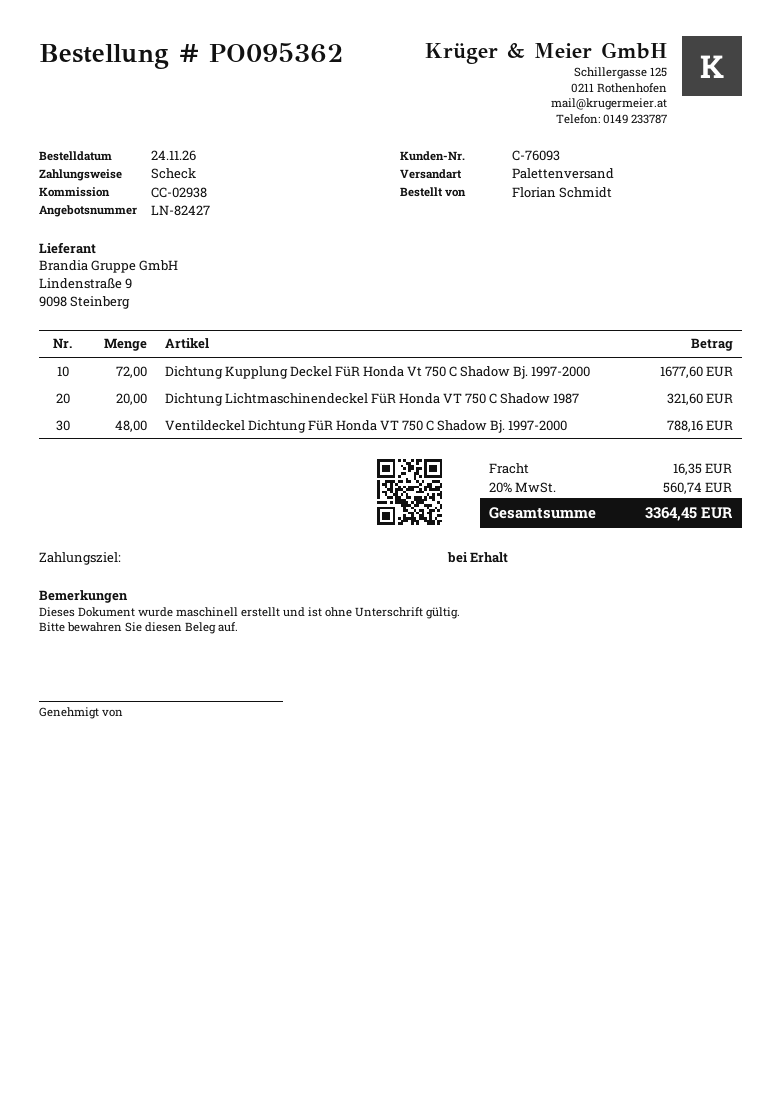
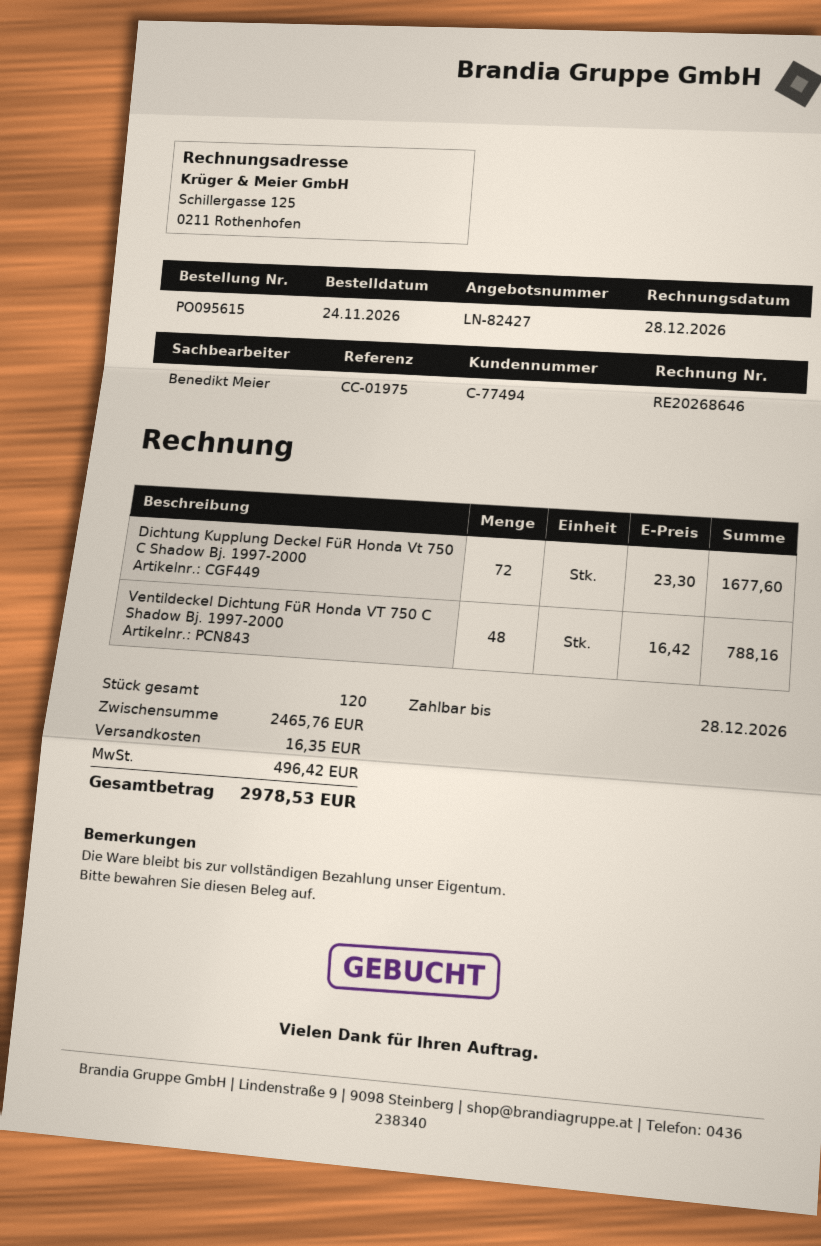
order number: PO095362 -> PO095615
customer number: C-76093 -> C-77494
reference: CC-02938 -> CC-01975
Dichtung Lichtmaschinendeckel FüR Honda VT 750 C Shadow 1987: 20 for 321.60 -> none
tax: 560.74 -> 496.42
total: 3364.45 -> 2978.53

